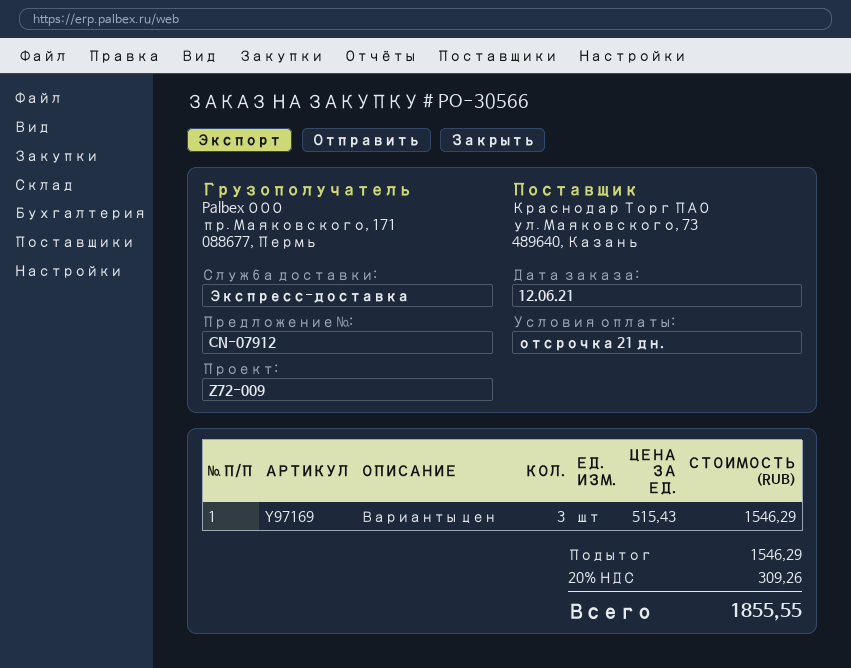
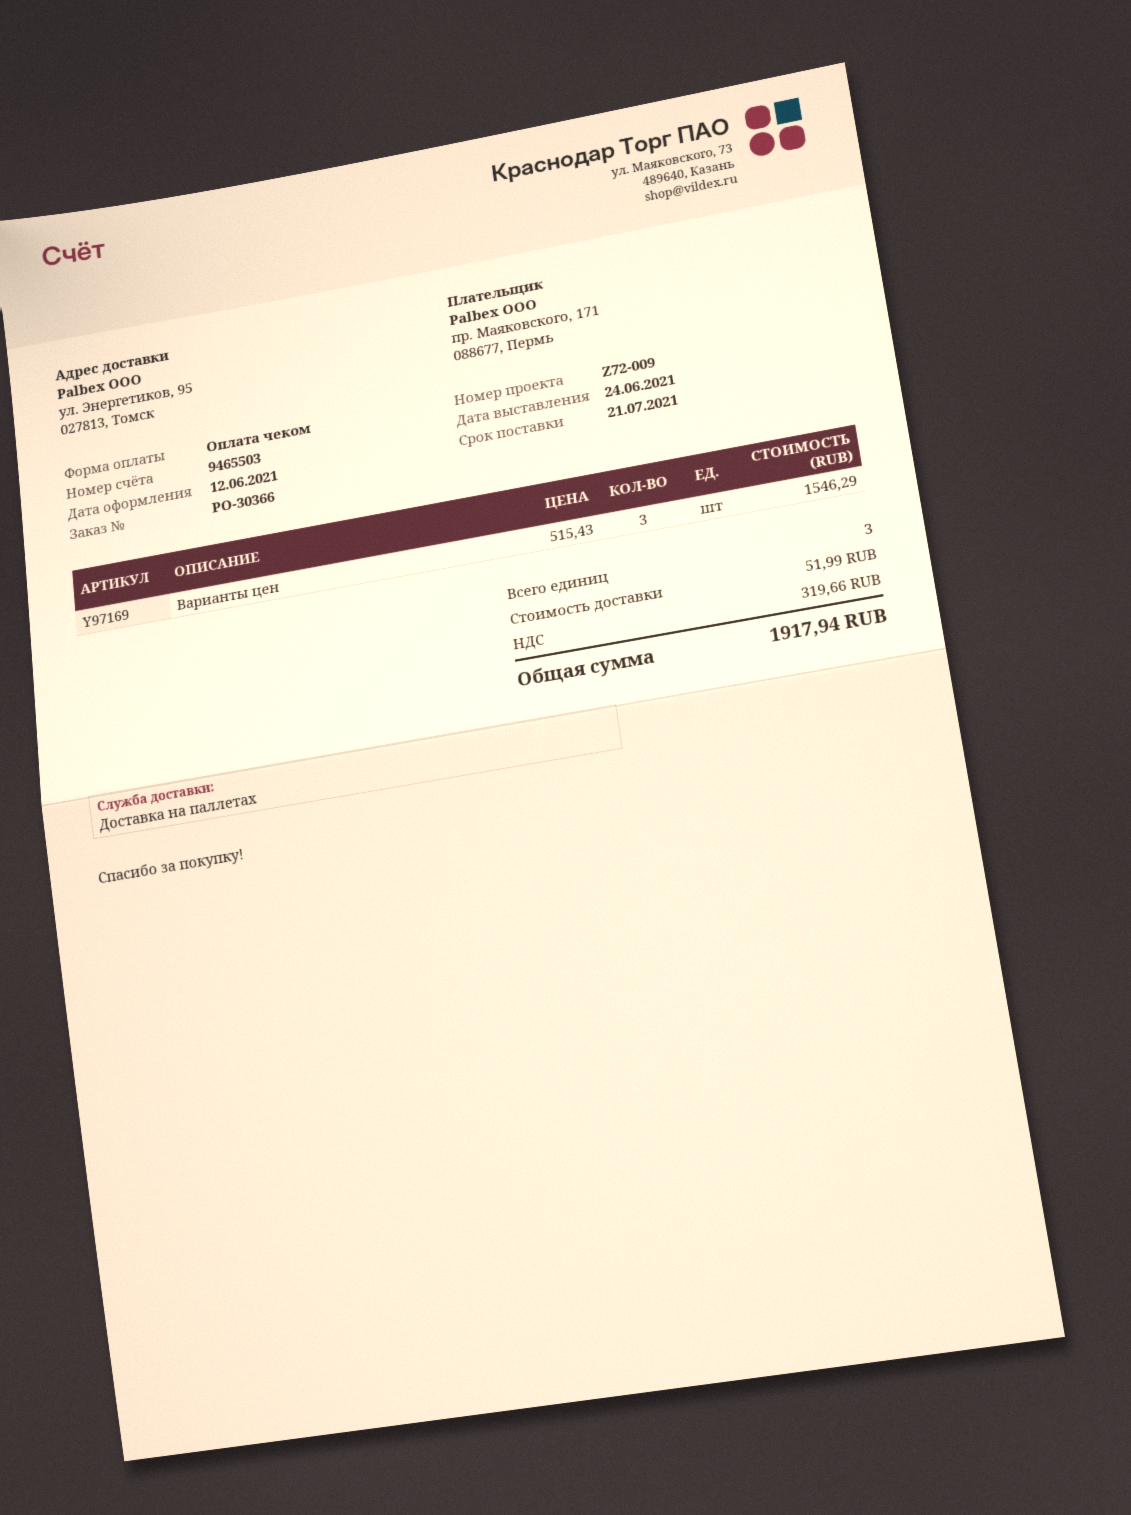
order number: PO-30566 -> PO-30366
shipping method: express -> pallet freight
ship to: пр. Маяковского, 171, 088677, Пермь -> ул. Энергетиков, 95, 027813, Томск
shipping: none -> 51.99
tax: 309.26 -> 319.66
total: 1855.55 -> 1917.94

